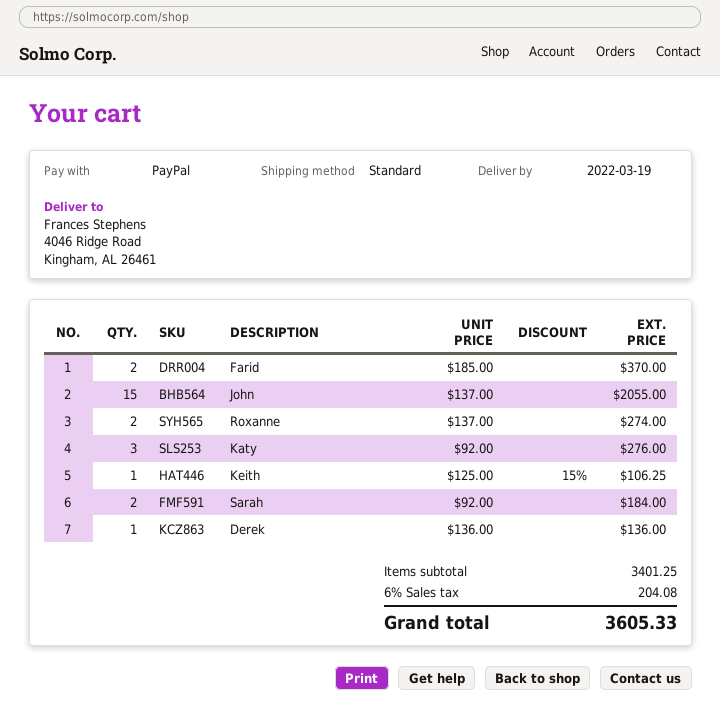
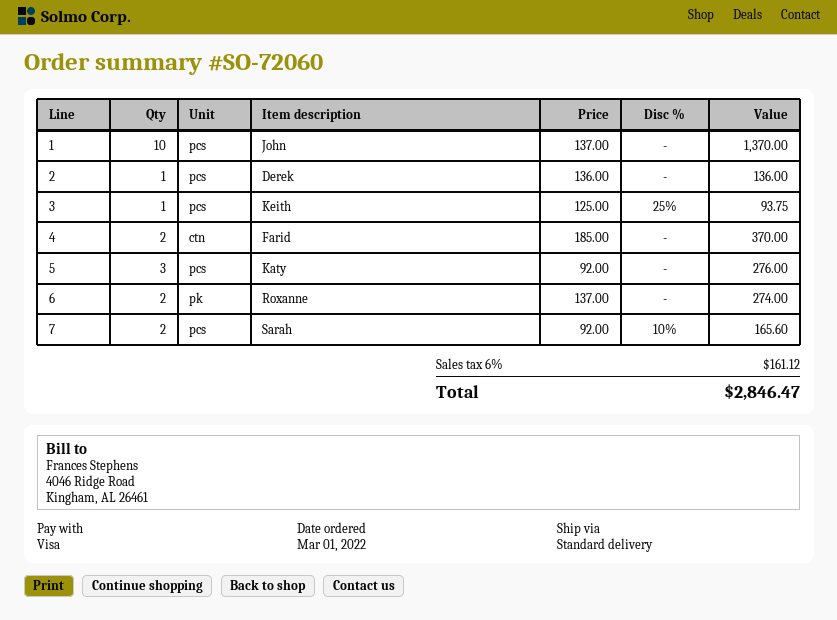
payment method: PayPal -> Visa
John: 15 x 137.00 = 2055.00 -> 10 x 137.00 = 1370.00
Keith: 1 x 125.00 - 15% = 106.25 -> 1 x 125.00 - 25% = 93.75
Sarah: 2 x 92.00 = 184.00 -> 2 x 92.00 - 10% = 165.60
tax: 6% = 204.08 -> 6% = 161.12
total: 3605.33 -> 2846.47

